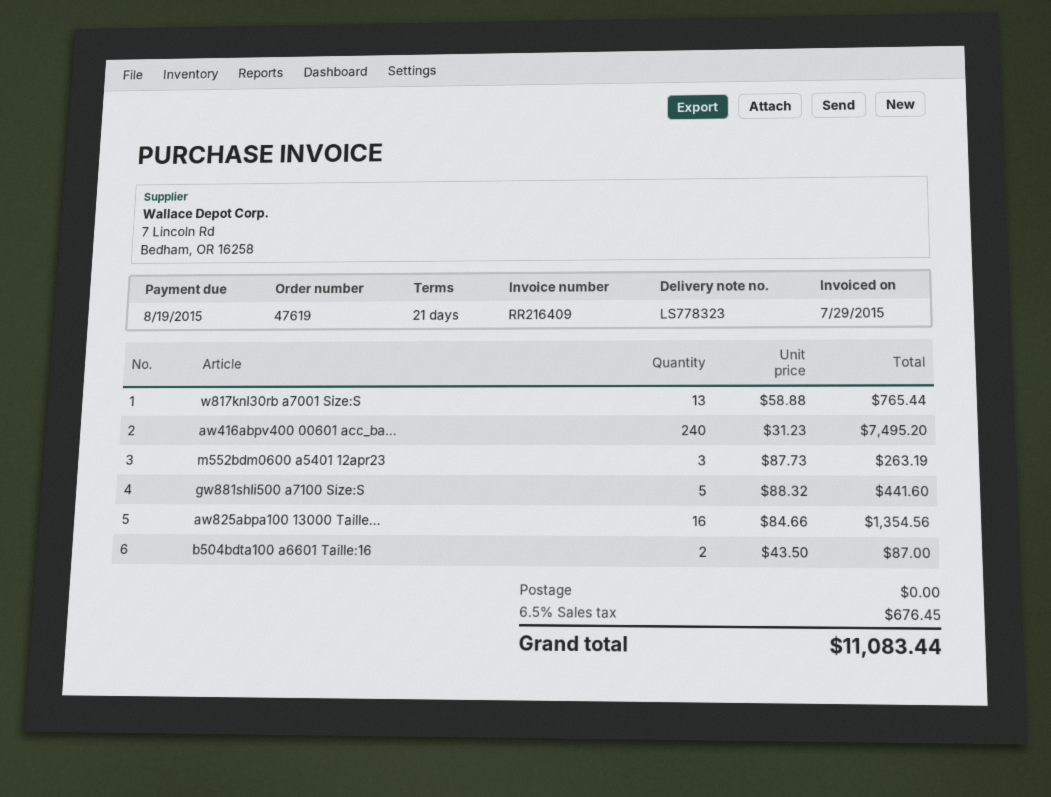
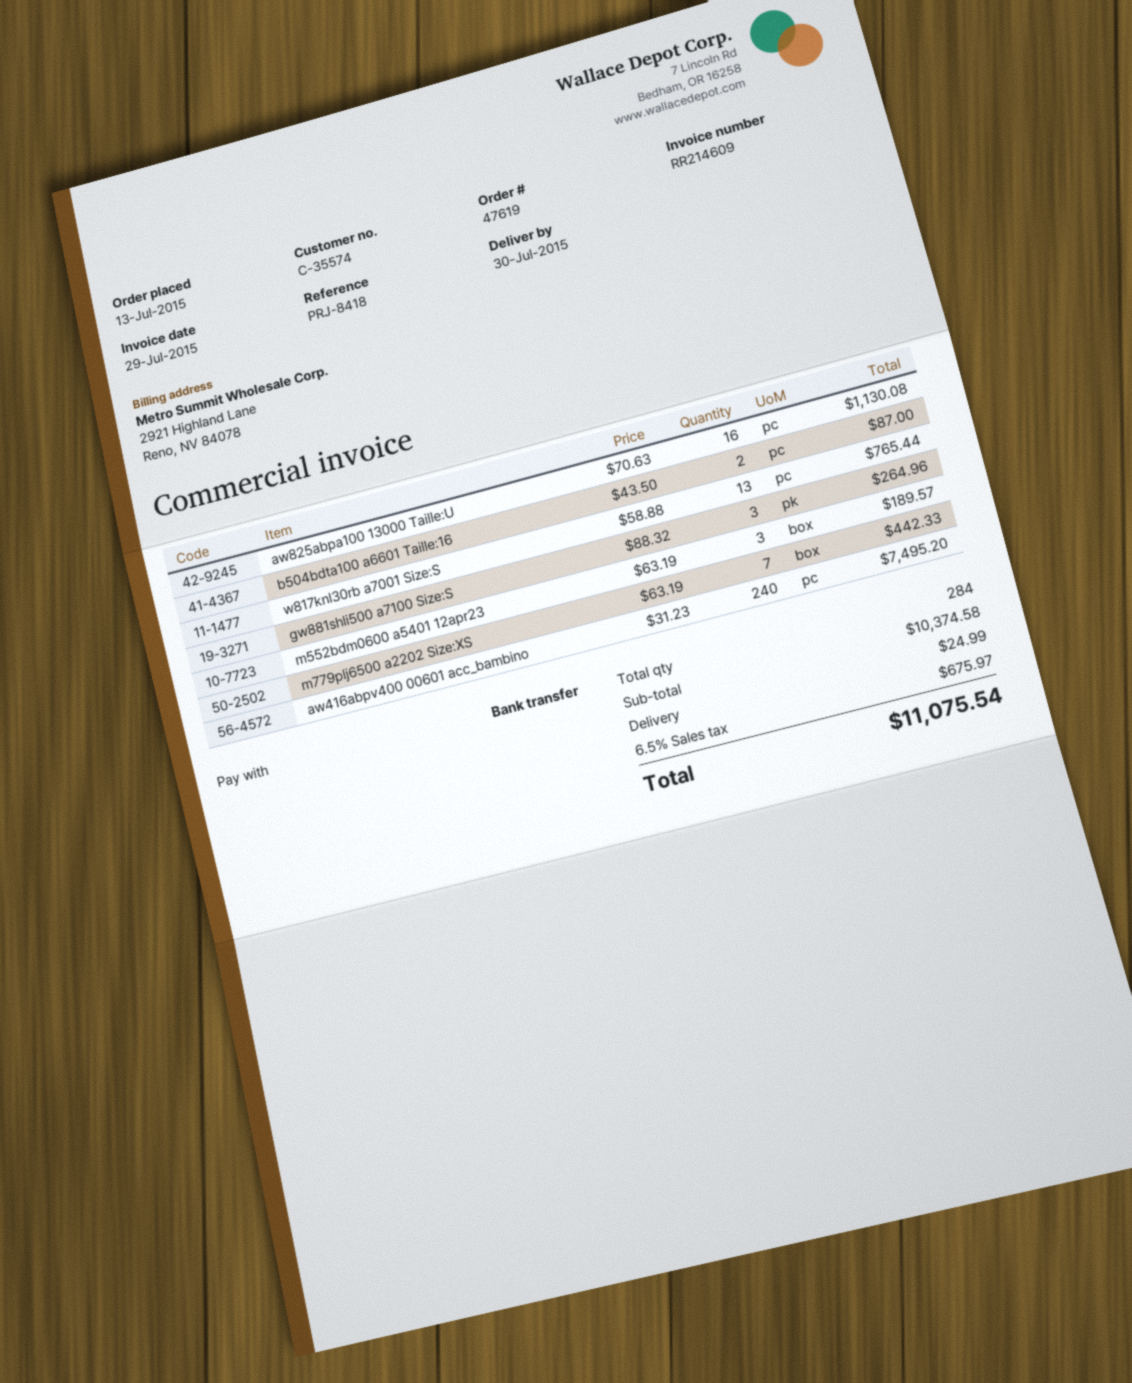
invoice number: RR216409 -> RR214609
m552bdm0600 a5401 12apr23: 3 x 87.73 = 263.19 -> 3 x 63.19 = 189.57
gw881shli500 a7100 Size:S: 5 x 88.32 = 441.60 -> 3 x 88.32 = 264.96
aw825abpa100 13000 Taille...: 16 x 84.66 = 1354.56 -> 16 x 70.63 = 1130.08
m779plj6500 a2202 Size:XS: none -> 7 x 63.19 = 442.33
shipping: 0.00 -> 24.99
tax: 6.5% = 676.45 -> 6.5% = 675.97
total: 11083.44 -> 11075.54

